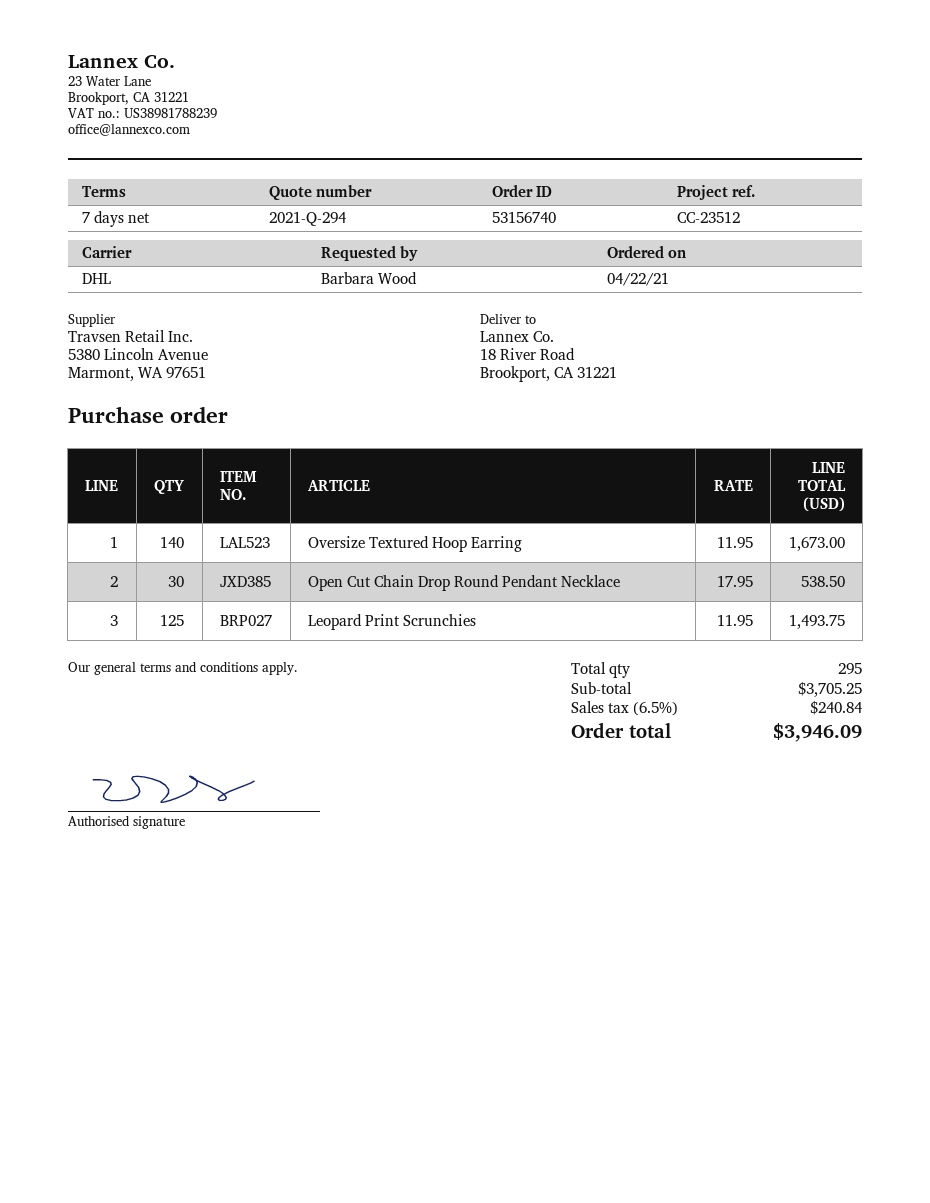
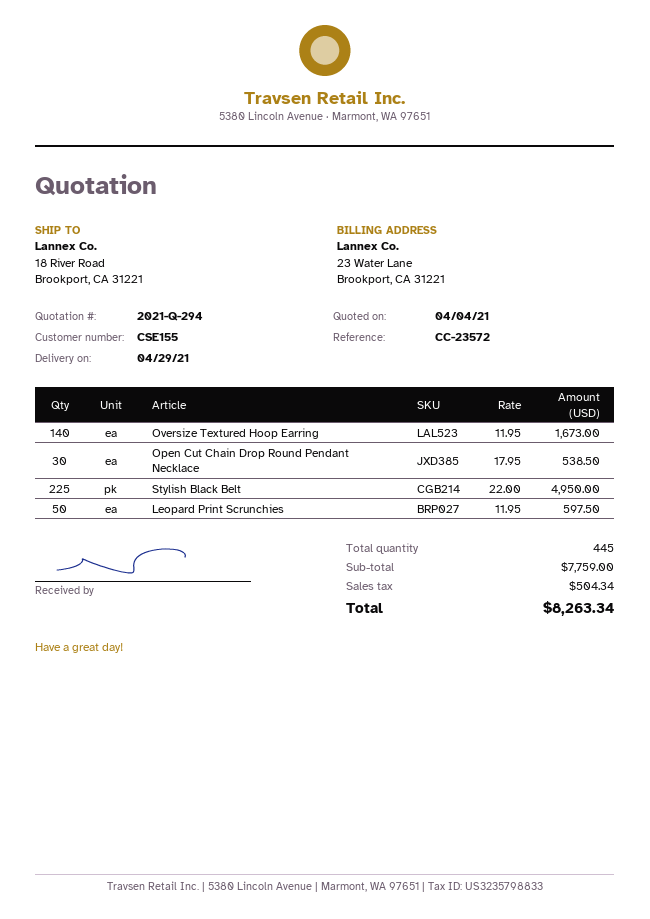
reference: CC-23512 -> CC-23572
Leopard Print Scrunchies: 125 x 11.95 = 1493.75 -> 50 x 11.95 = 597.50
Stylish Black Belt: none -> 225 x 22.00 = 4950.00
total quantity: 295 -> 445
subtotal: 3705.25 -> 7759.00
tax: 240.84 -> 504.34
total: 3946.09 -> 8263.34

